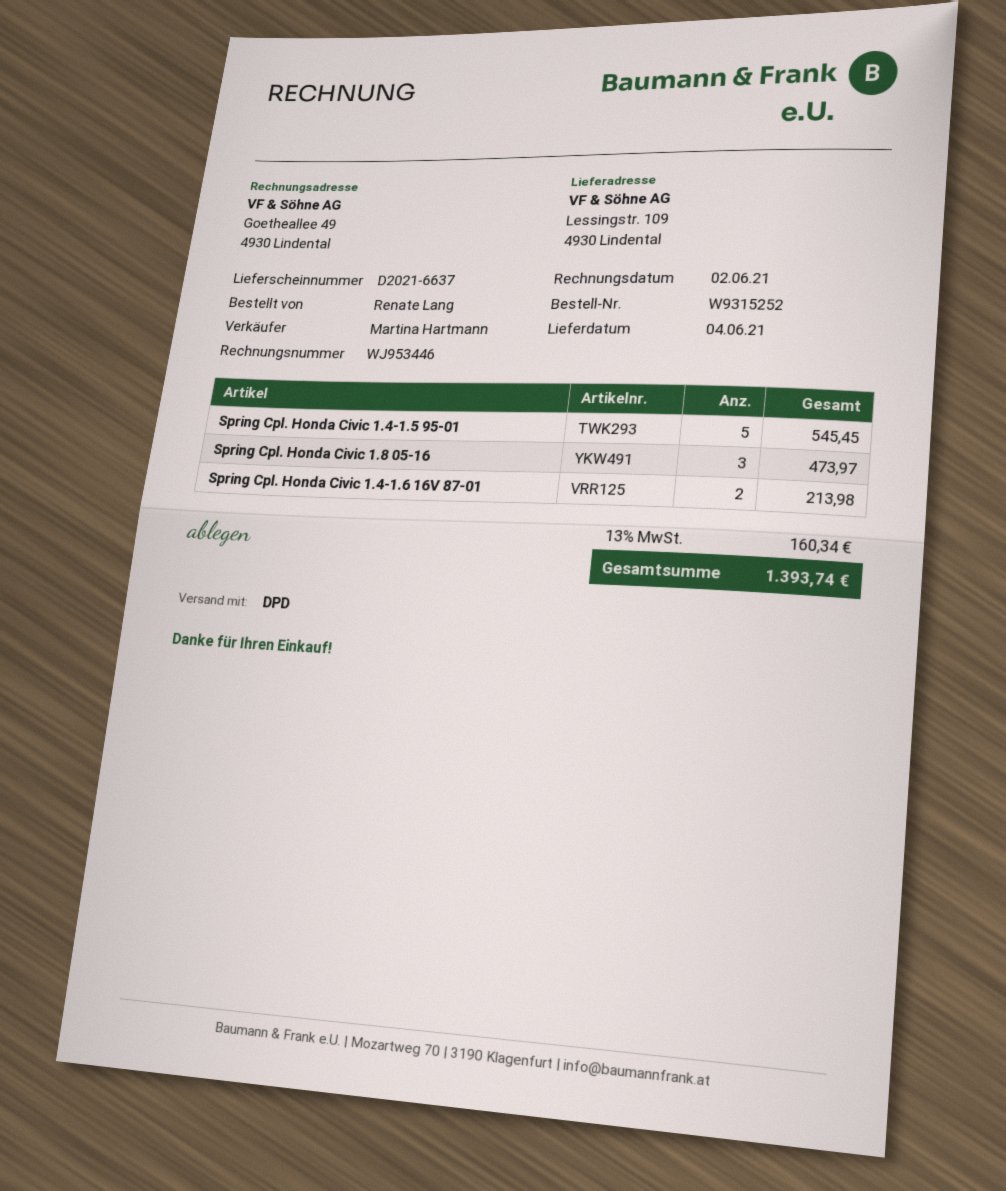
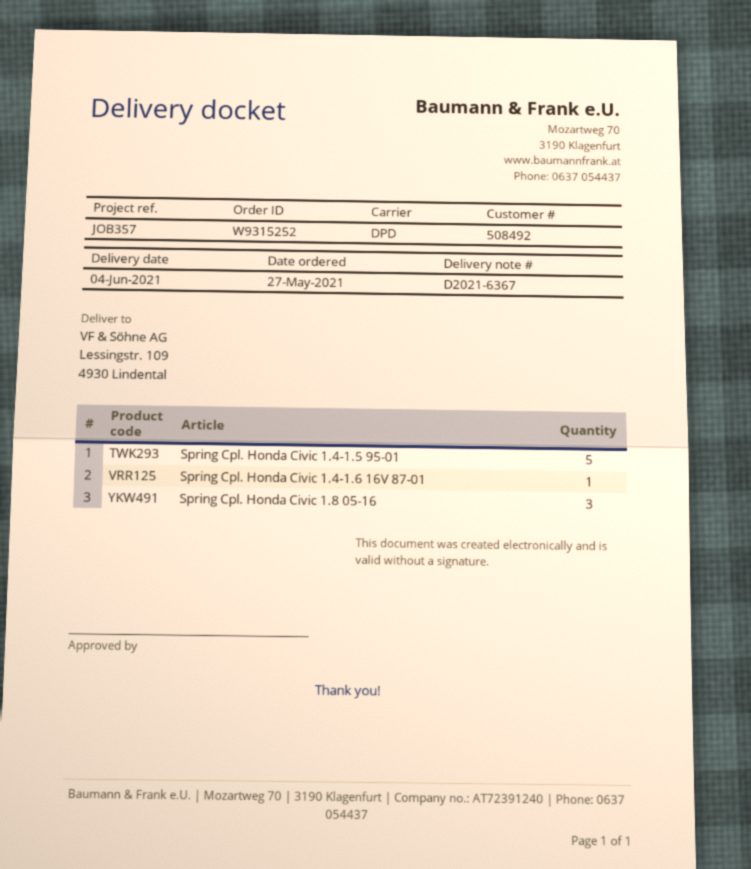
delivery note number: D2021-6637 -> D2021-6367
Spring Cpl. Honda Civic 1.4-1.6 16V 87-01: 2 -> 1

